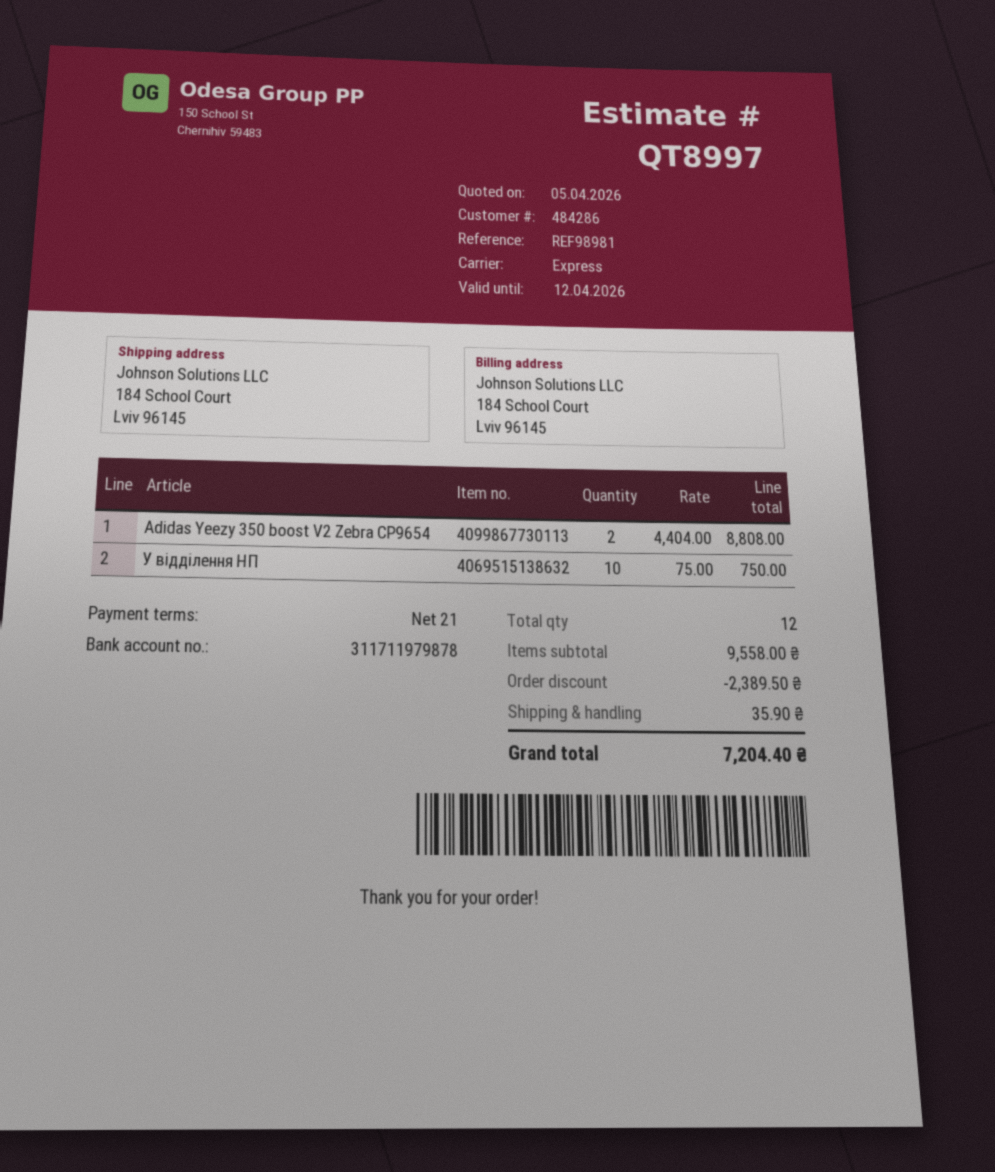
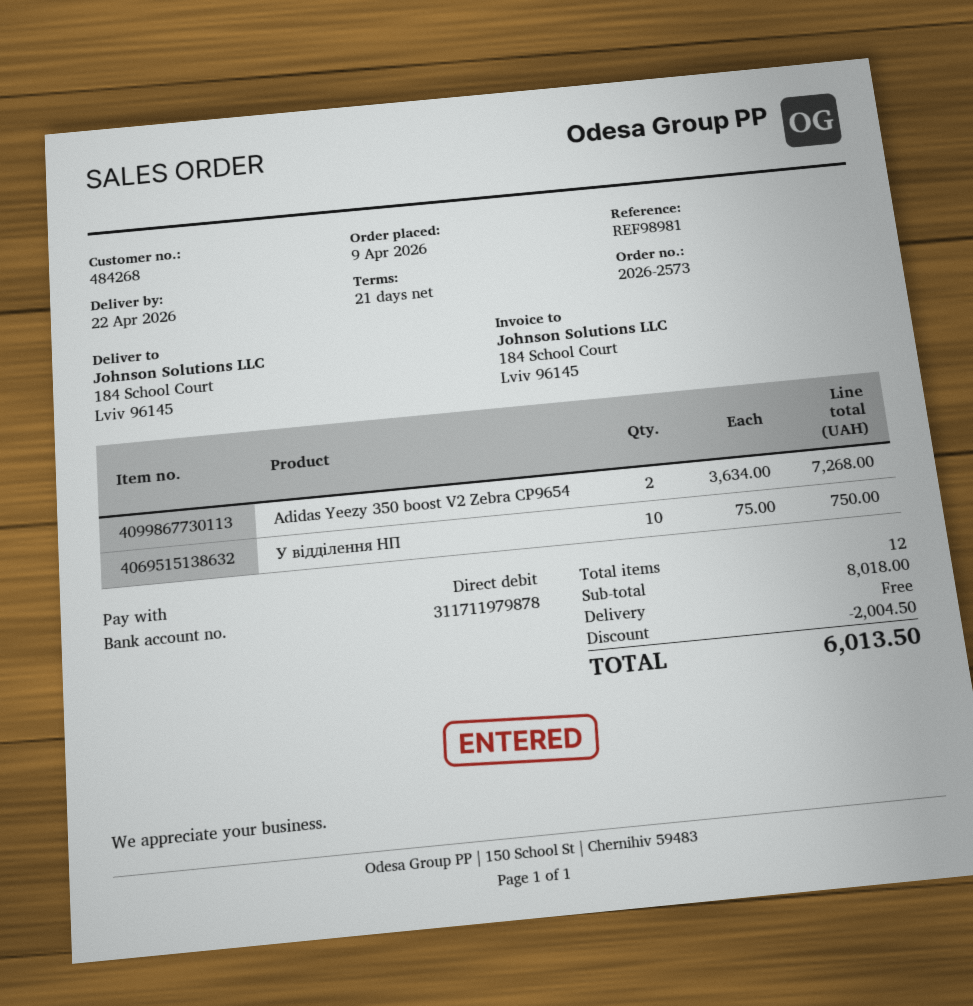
customer number: 484286 -> 484268
Adidas Yeezy 350 boost V2 Zebra CP9654: 2 x 4404.00 = 8808.00 -> 2 x 3634.00 = 7268.00
subtotal: 9558.00 -> 8018.00
discount: 2389.50 -> 2004.50
shipping: 35.90 -> 0.00
total: 7204.40 -> 6013.50

